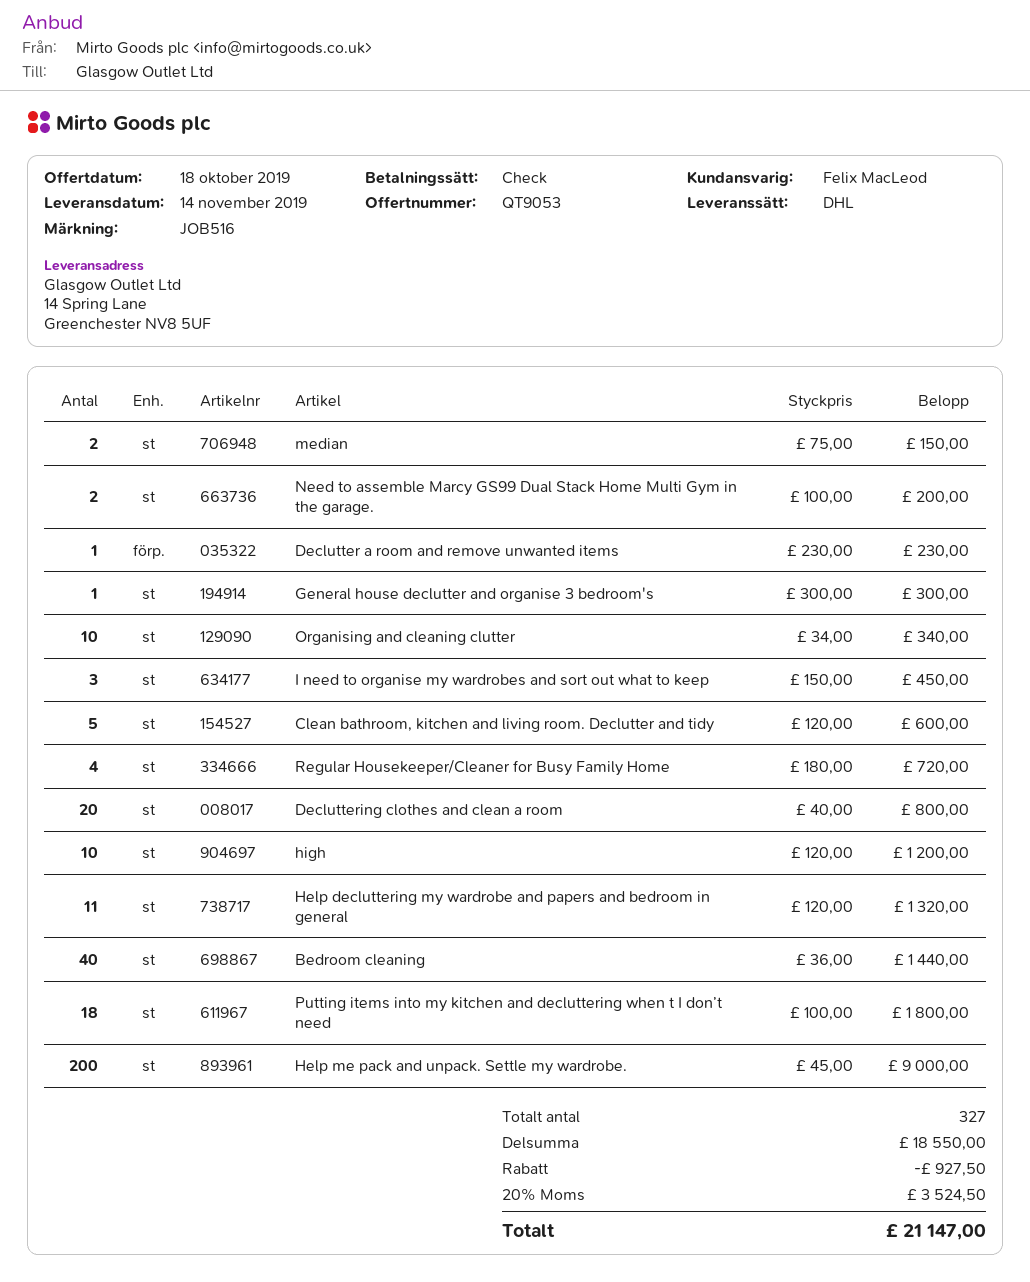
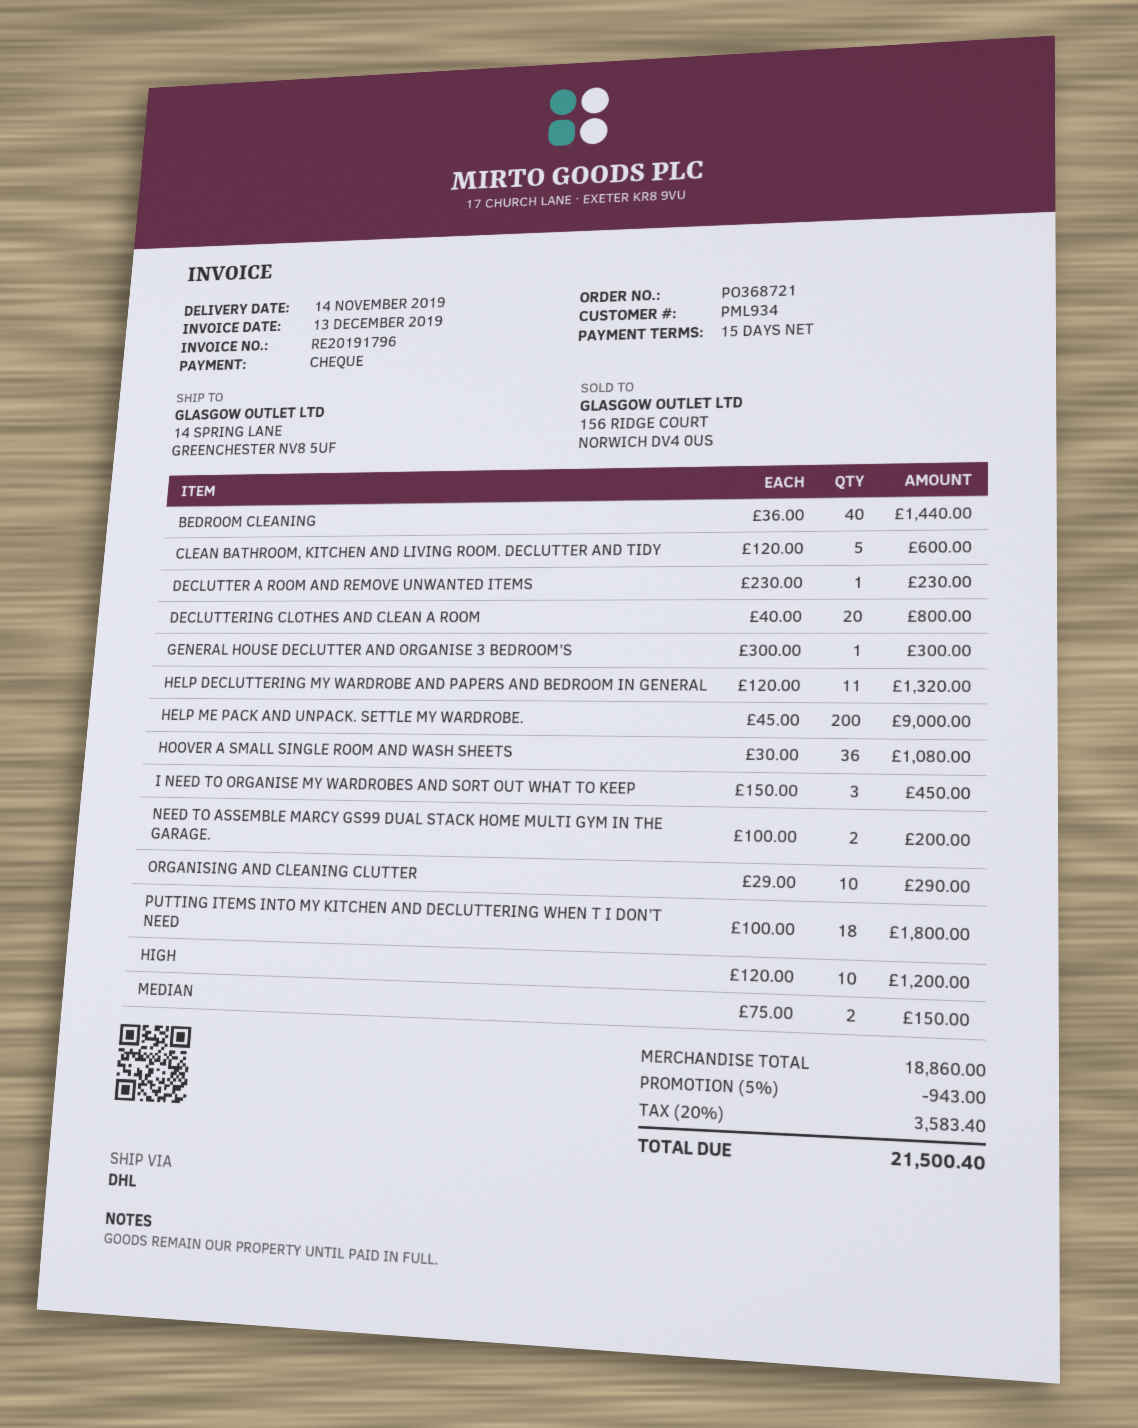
Organising and cleaning clutter: 10 x 34.00 = 340.00 -> 10 x 29.00 = 290.00
Regular Housekeeper/Cleaner for Busy Family Home: 4 x 180.00 = 720.00 -> none
HOOVER A SMALL SINGLE ROOM AND WASH SHEETS: none -> 36 x 30.00 = 1080.00
subtotal: 18550.00 -> 18860.00
discount: 927.50 -> 943.00
tax: 20% = 3524.50 -> 20% = 3583.40
total: 21147.00 -> 21500.40

